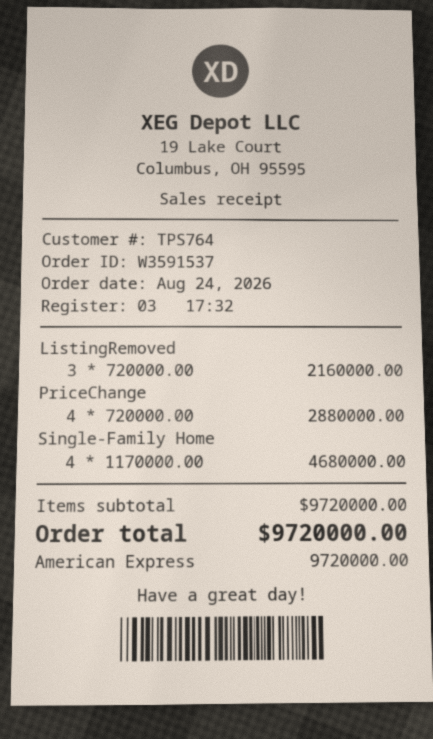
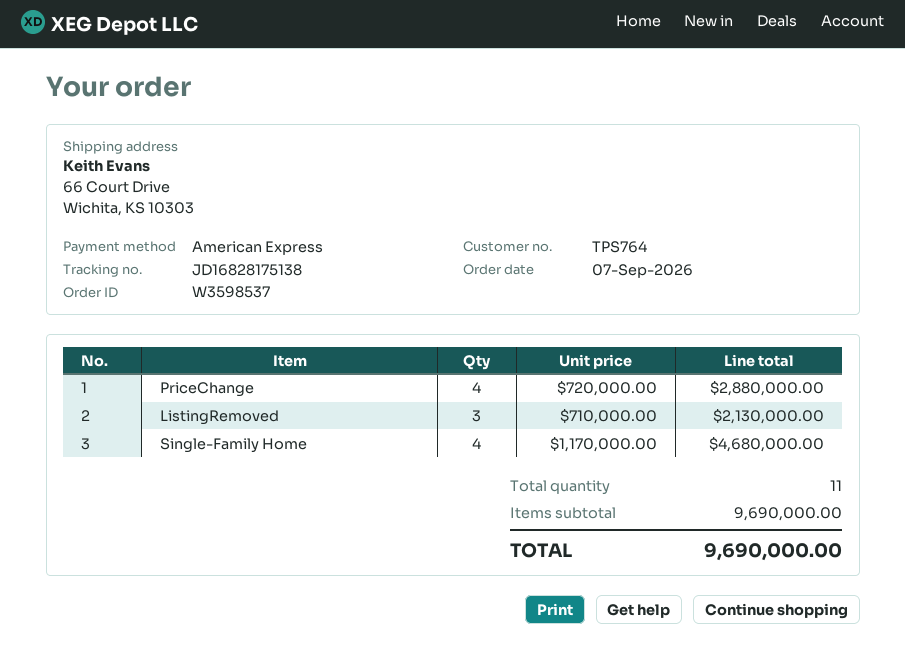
order number: W3591537 -> W3598537
order date: 2026-08-24 -> 2026-09-07
ListingRemoved: 3 x 720000.00 = 2160000.00 -> 3 x 710000.00 = 2130000.00
subtotal: 9720000.00 -> 9690000.00
total: 9720000.00 -> 9690000.00

